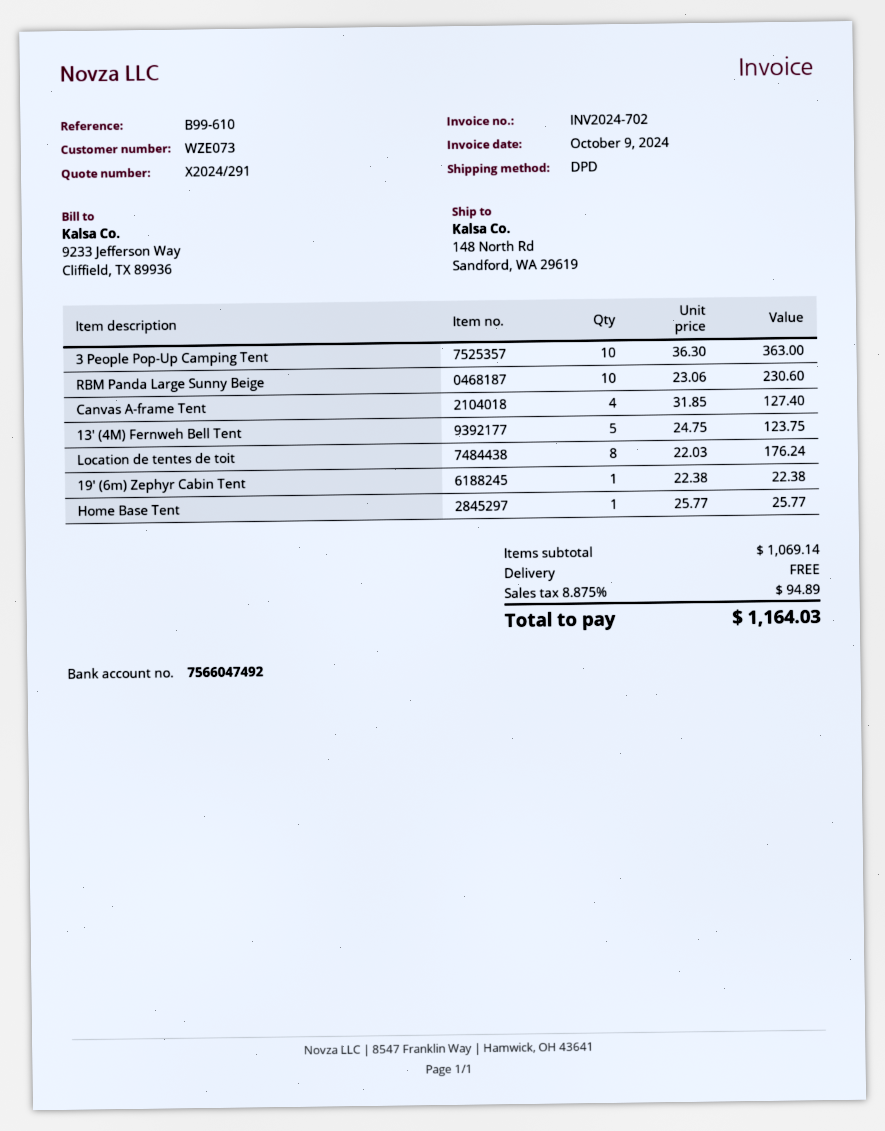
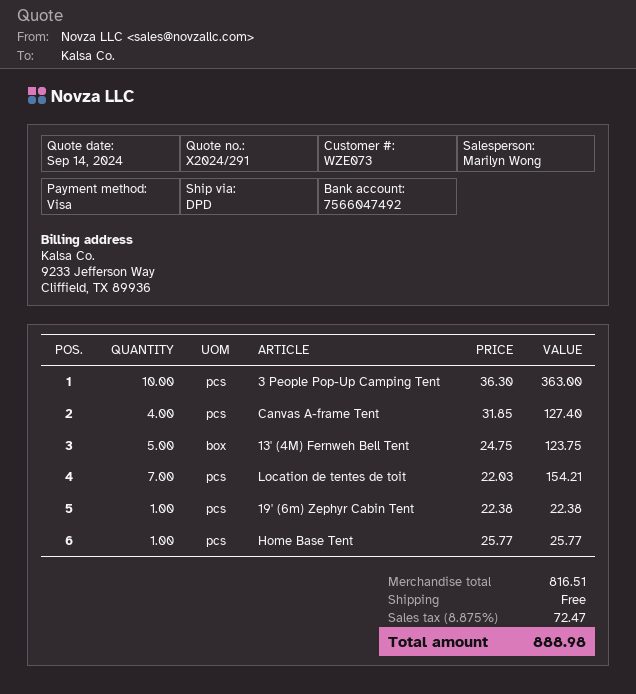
RBM Panda Large Sunny Beige: 10 x 23.06 = 230.60 -> none
Location de tentes de toit: 8 x 22.03 = 176.24 -> 7 x 22.03 = 154.21
subtotal: 1069.14 -> 816.51
tax: 8.875% = 94.89 -> 8.875% = 72.47
total: 1164.03 -> 888.98

